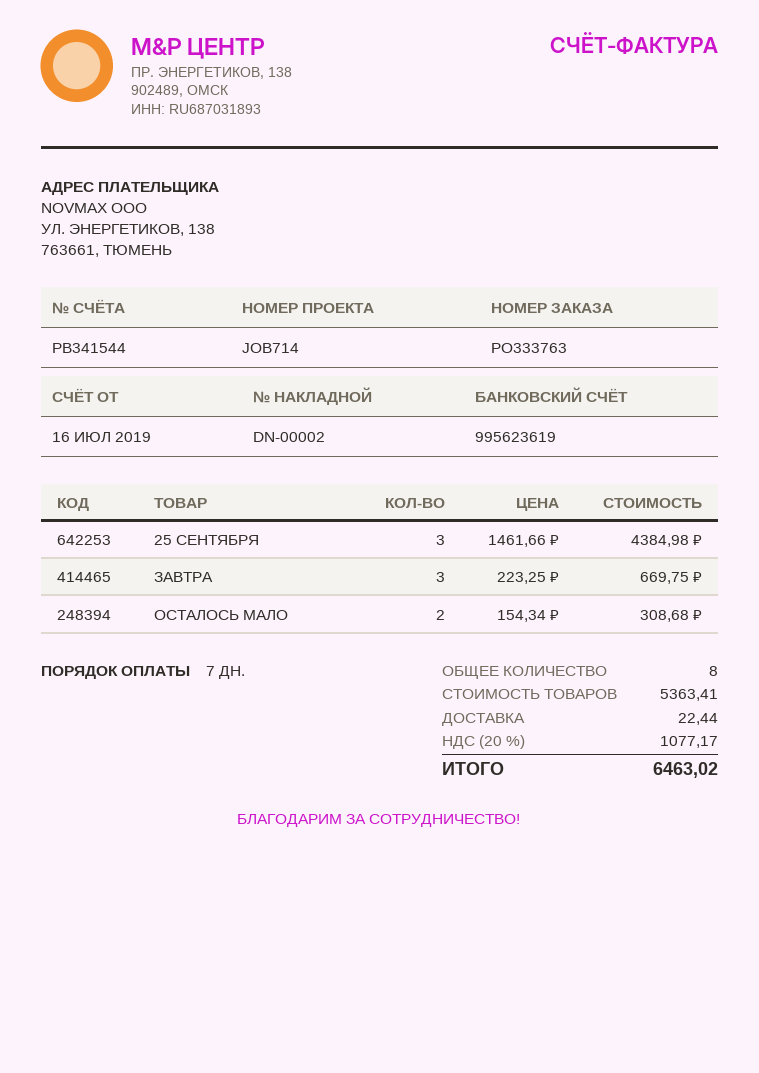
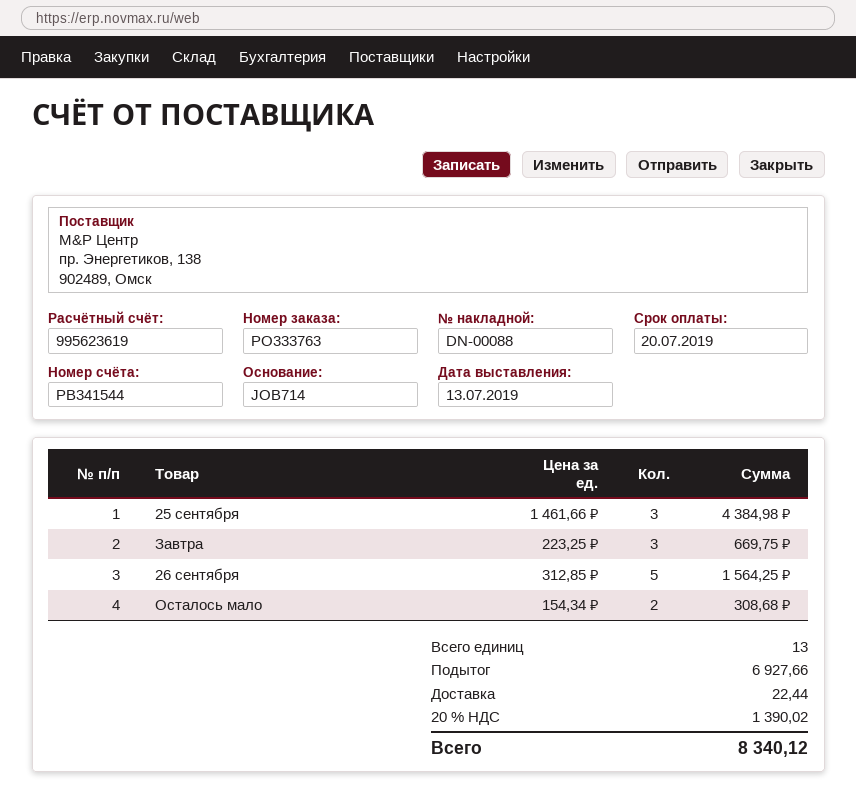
delivery note number: DN-00002 -> DN-00088
invoice date: 2019-07-16 -> 2019-07-13
26 сентября: none -> 5 x 312.85 = 1564.25
total quantity: 8 -> 13
subtotal: 5363.41 -> 6927.66
tax: 20% = 1077.17 -> 20% = 1390.02
total: 6463.02 -> 8340.12

